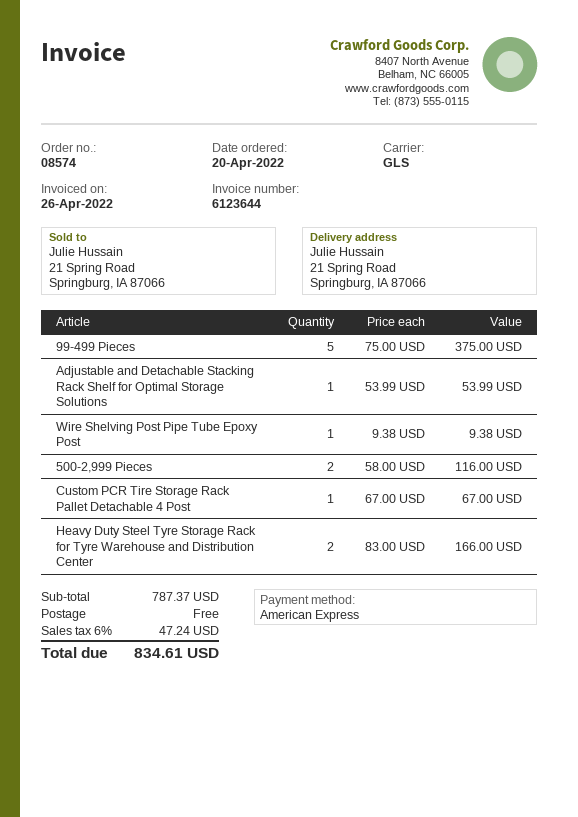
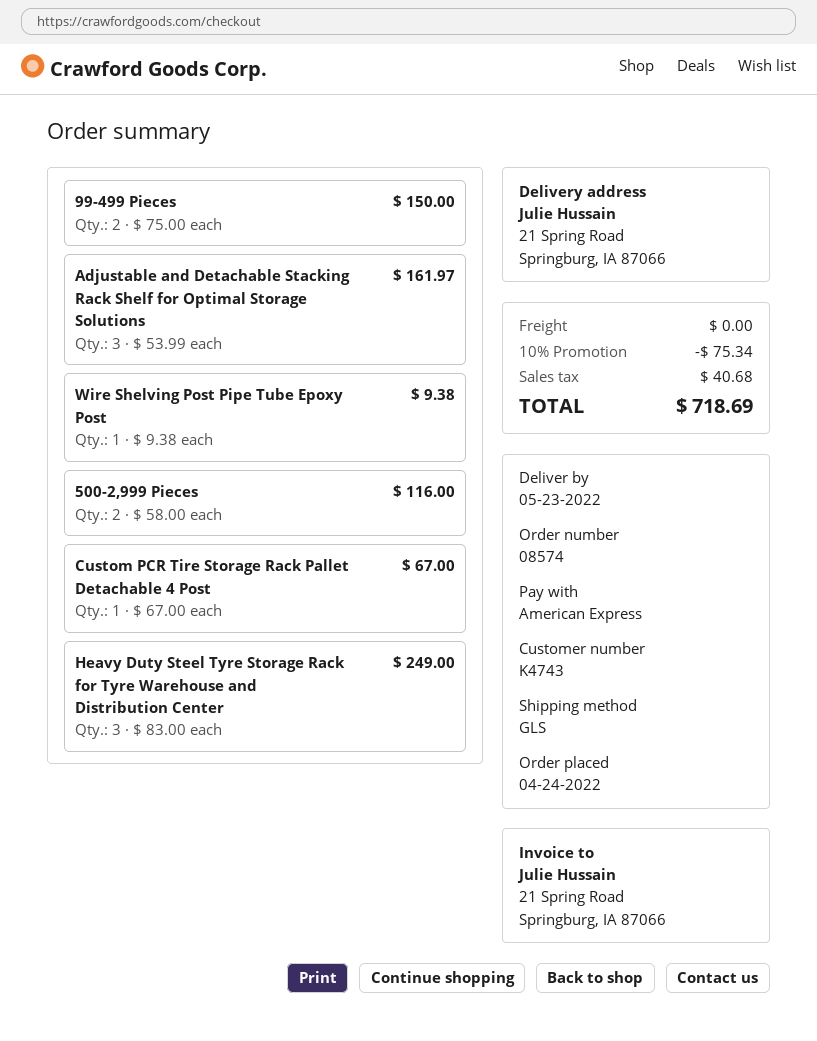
order date: 2022-04-20 -> 2022-04-24
99-499 Pieces: 5 x 75.00 = 375.00 -> 2 x 75.00 = 150.00
Adjustable and Detachable Stacking Rack Shelf for Optimal Storage Solutions: 1 x 53.99 = 53.99 -> 3 x 53.99 = 161.97
Heavy Duty Steel Tyre Storage Rack for Tyre Warehouse and Distribution Center: 2 x 83.00 = 166.00 -> 3 x 83.00 = 249.00
discount: none -> 10% = 75.34
tax: 47.24 -> 40.68
total: 834.61 -> 718.69

